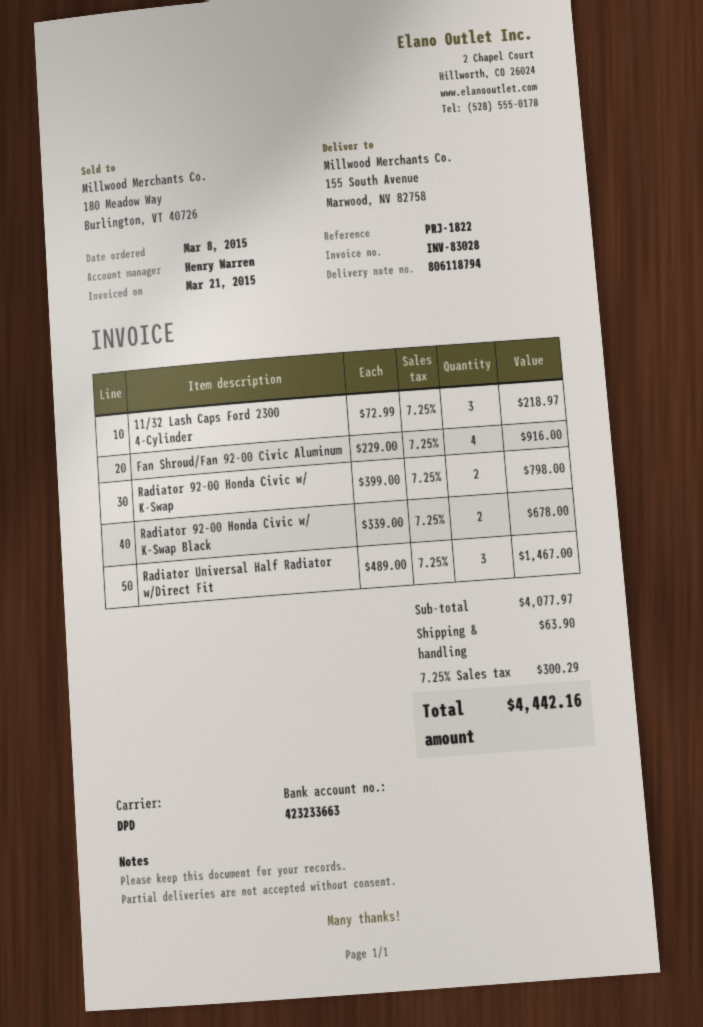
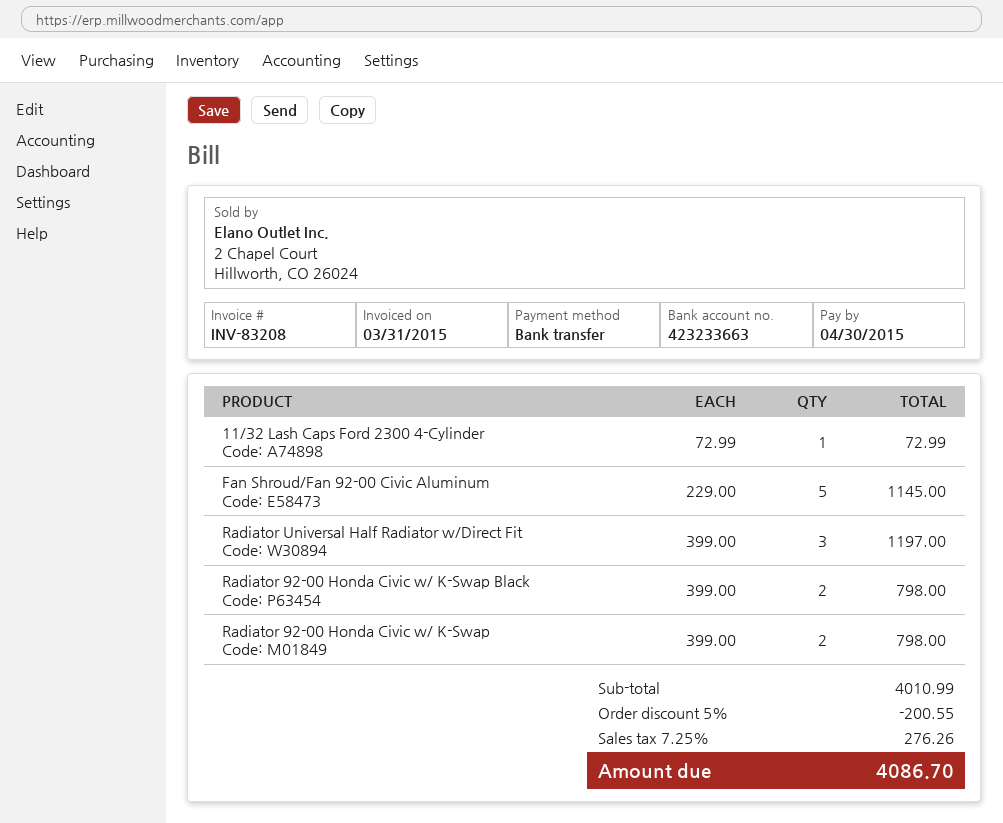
invoice number: INV-83028 -> INV-83208
invoice date: 2015-03-21 -> 2015-03-31
11/32 Lash Caps Ford 2300 4-Cylinder: 3 x 72.99 = 218.97 -> 1 x 72.99 = 72.99
Fan Shroud/Fan 92-00 Civic Aluminum: 4 x 229.00 = 916.00 -> 5 x 229.00 = 1145.00
Radiator 92-00 Honda Civic w/ K-Swap Black: 2 x 339.00 = 678.00 -> 2 x 399.00 = 798.00
Radiator Universal Half Radiator w/Direct Fit: 3 x 489.00 = 1467.00 -> 3 x 399.00 = 1197.00
subtotal: 4077.97 -> 4010.99
discount: none -> 5% = 200.55
shipping: 63.90 -> none
tax: 7.25% = 300.29 -> 7.25% = 276.26
total: 4442.16 -> 4086.70

